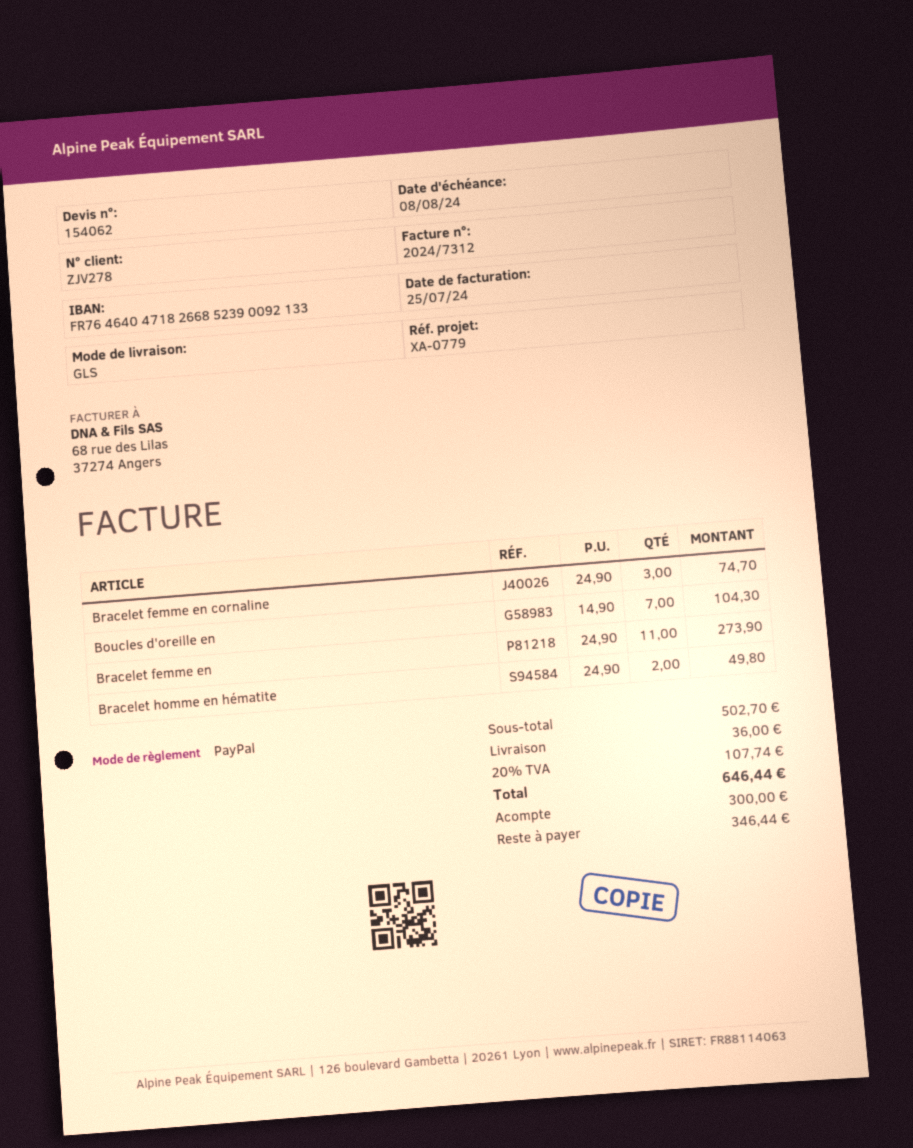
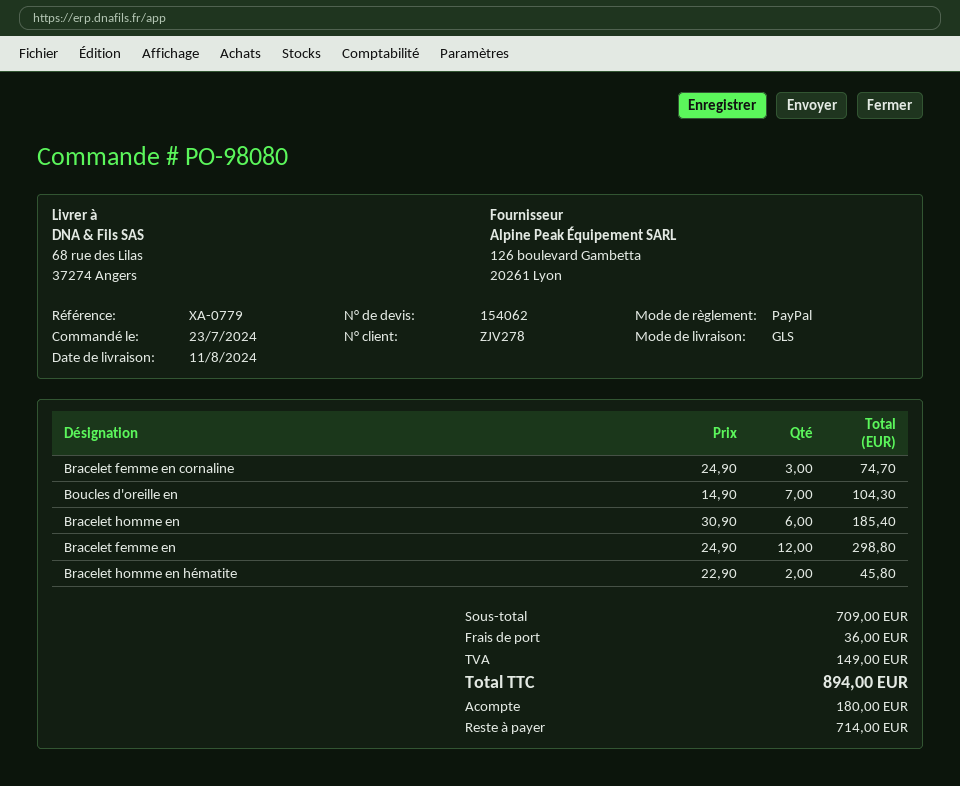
Bracelet femme en: 11 x 24.90 = 273.90 -> 12 x 24.90 = 298.80
Bracelet homme en hématite: 2 x 24.90 = 49.80 -> 2 x 22.90 = 45.80
Bracelet homme en: none -> 6 x 30.90 = 185.40
subtotal: 502.70 -> 709.00
tax: 107.74 -> 149.00
total: 646.44 -> 894.00
deposit: 300.00 -> 180.00
balance: 346.44 -> 714.00

